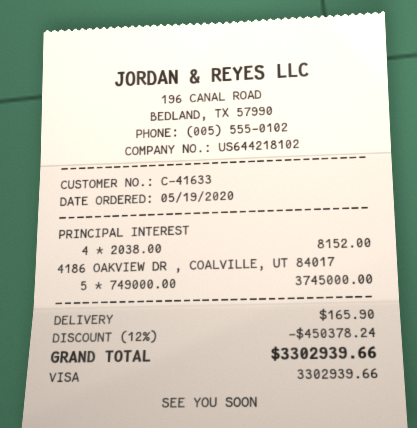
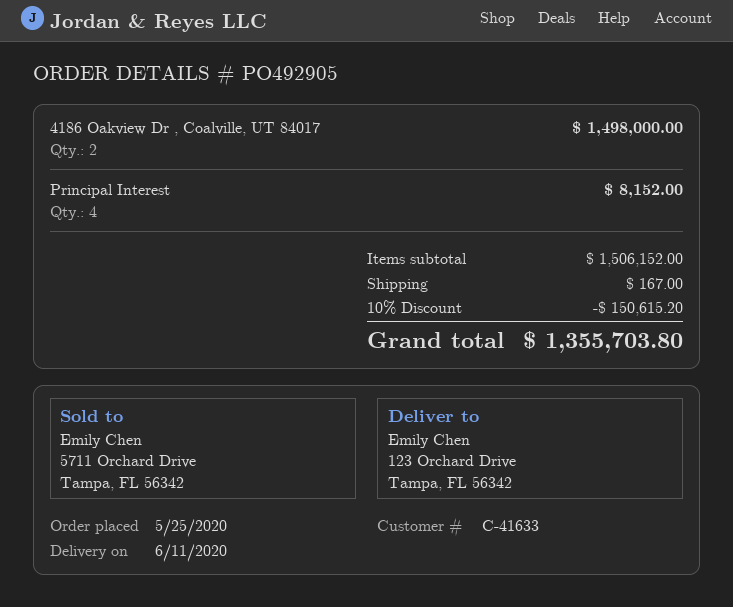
order date: 2020-05-19 -> 2020-05-25
4186 OAKVIEW DR , COALVILLE, UT 84017: 5 for 3745000.00 -> 2 for 1498000.00
discount: 12% = 450378.24 -> 10% = 150615.20
shipping: 165.90 -> 167.00
total: 3302939.66 -> 1355703.80

